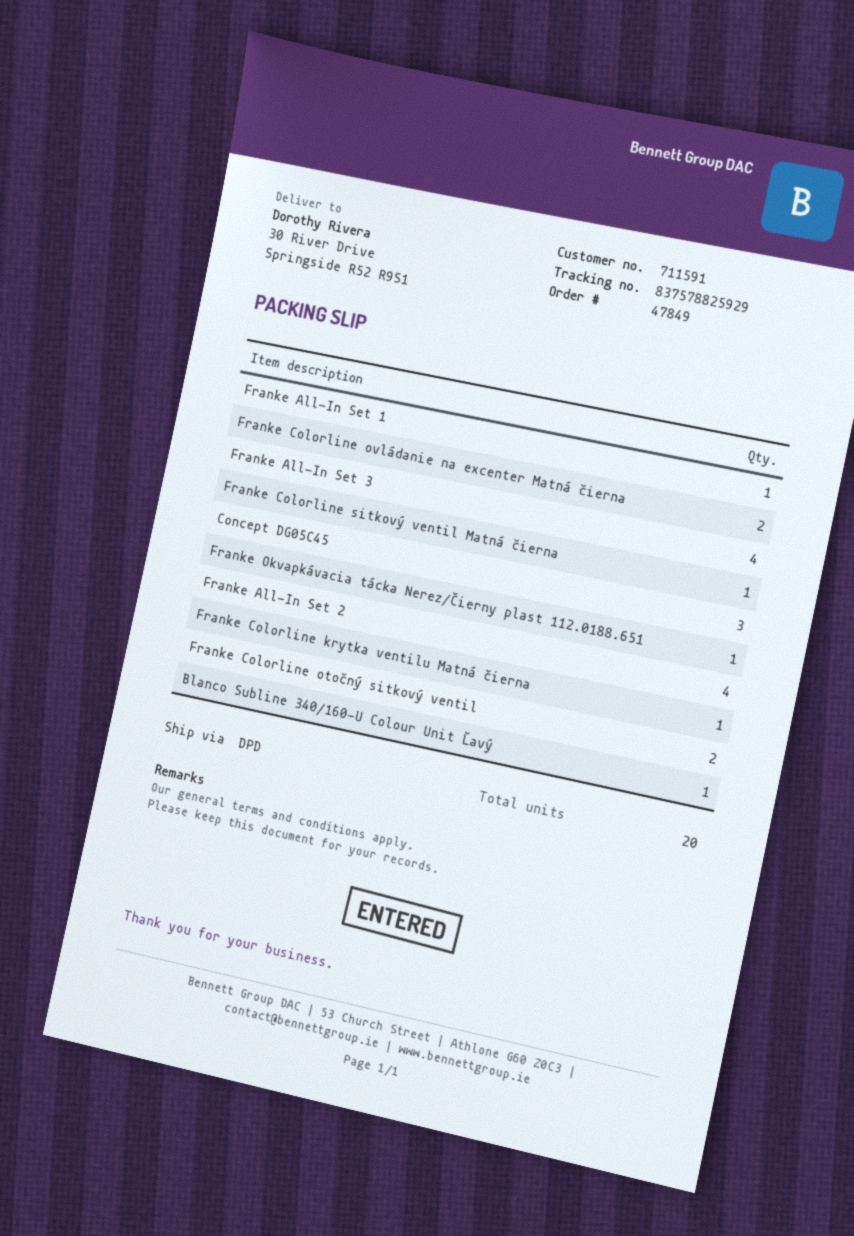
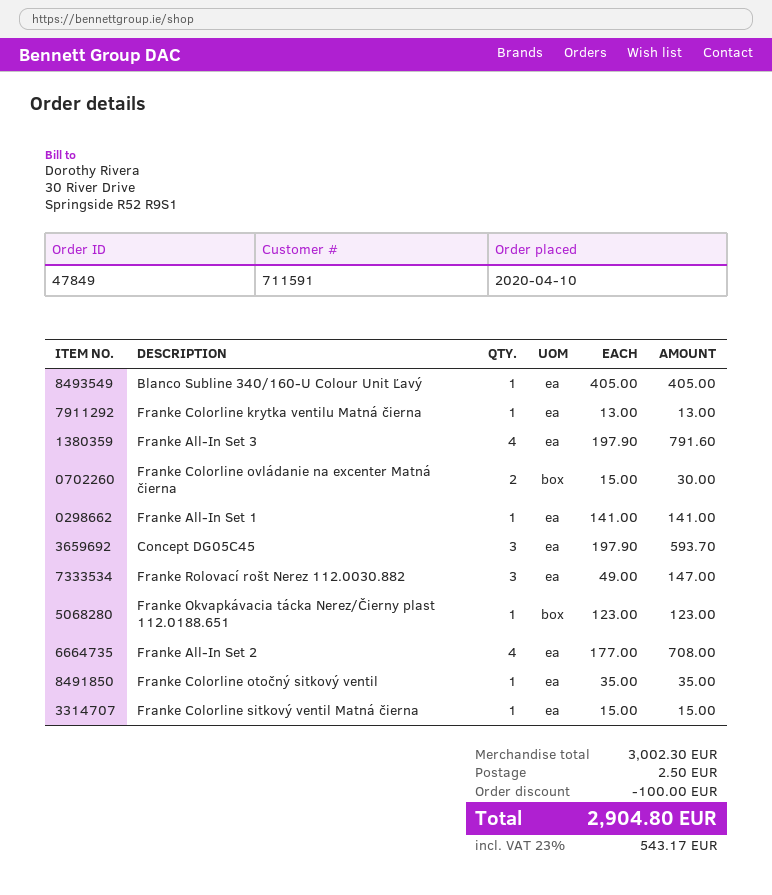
Franke Colorline otočný sitkový ventil: 2 -> 1
Franke Rolovací rošt Nerez 112.0030.882: none -> 3

